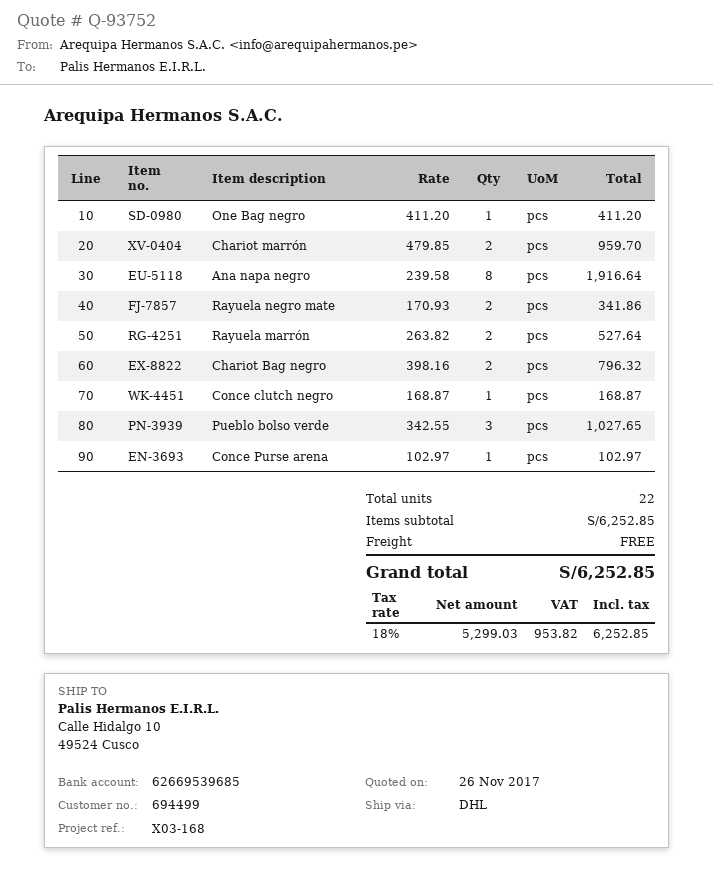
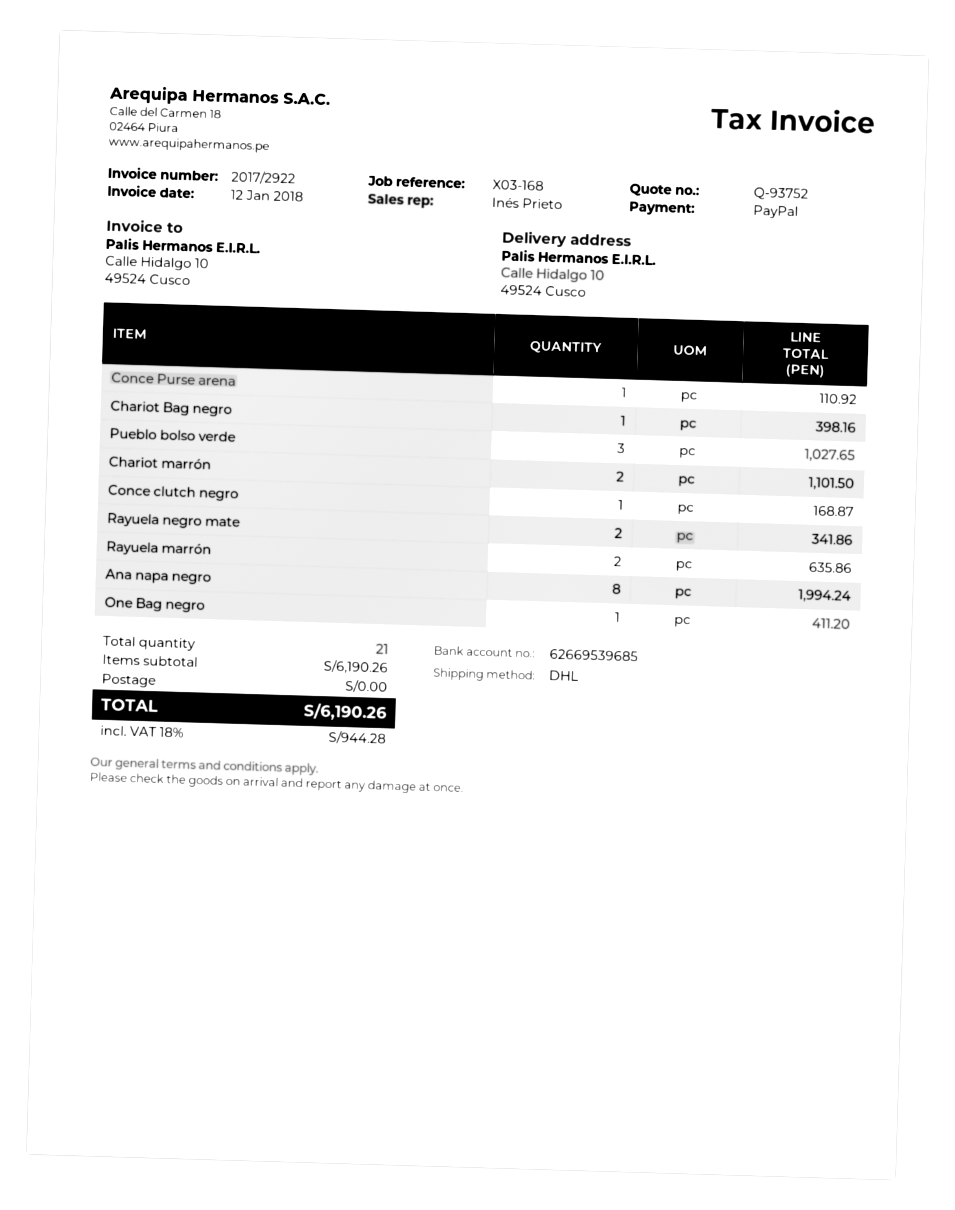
Chariot marrón: 2 for 959.70 -> 2 for 1101.50
Ana napa negro: 8 for 1916.64 -> 8 for 1994.24
Rayuela marrón: 2 for 527.64 -> 2 for 635.86
Chariot Bag negro: 2 for 796.32 -> 1 for 398.16
Conce Purse arena: 1 for 102.97 -> 1 for 110.92
total quantity: 22 -> 21
subtotal: 6252.85 -> 6190.26
tax: 18% = 953.82 -> 18% = 944.28
total: 6252.85 -> 6190.26

